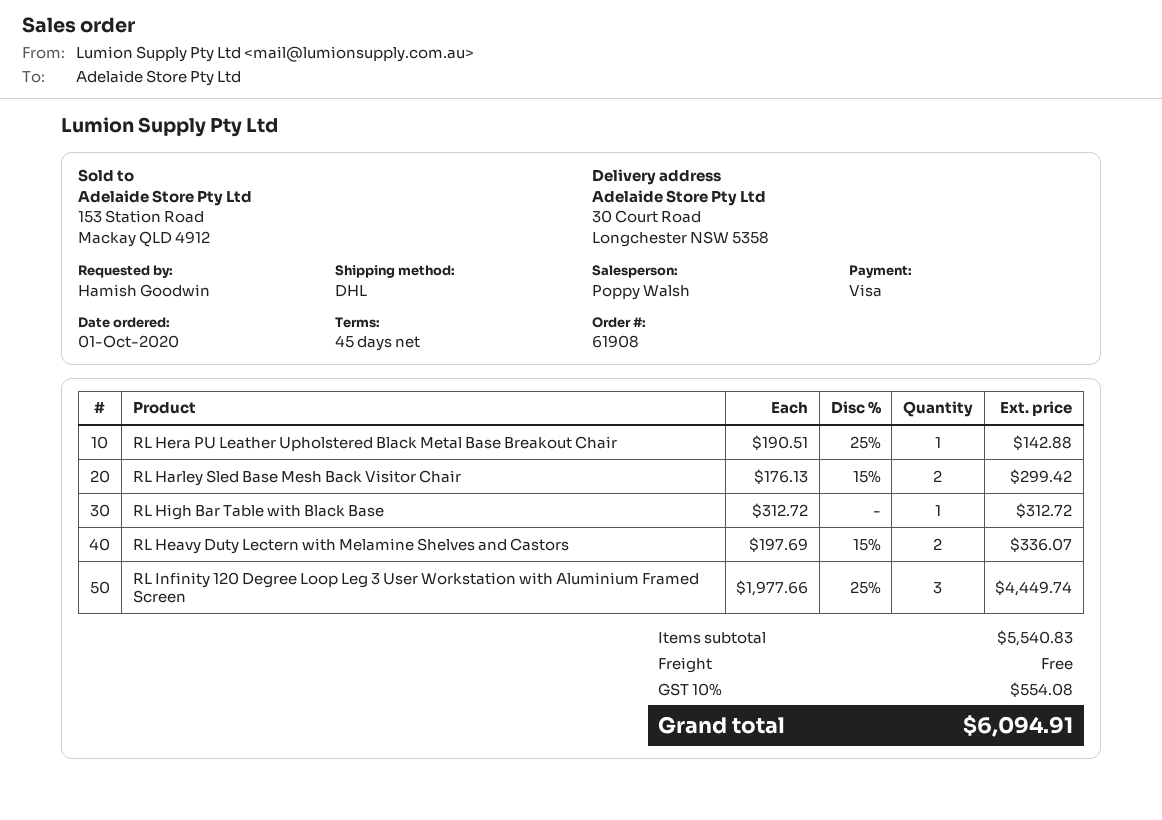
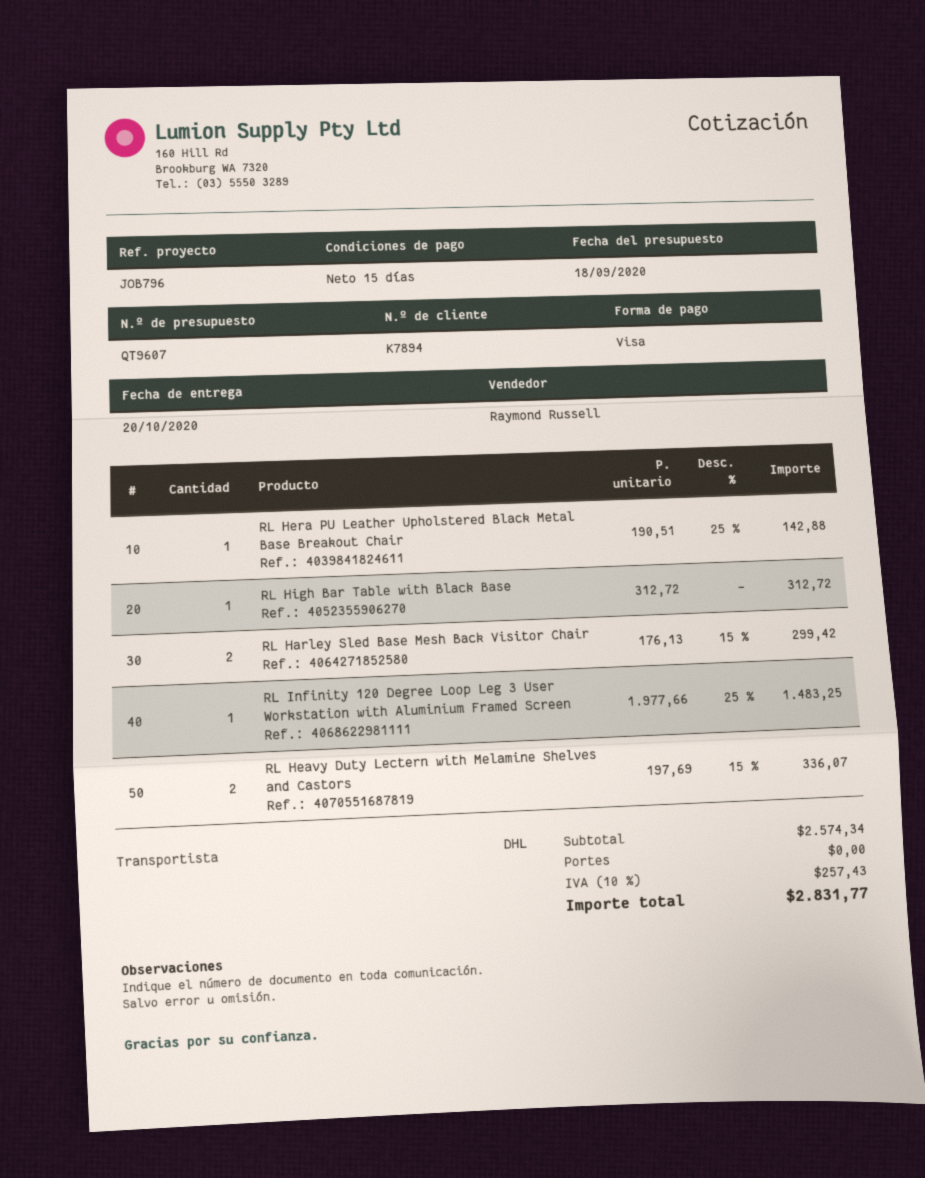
payment terms: 45 days -> 15 days
sales rep: Poppy Walsh -> Raymond Russell
RL Infinity 120 Degree Loop Leg 3 User Workstation with Aluminium Framed Screen: 3 x 1977.66 - 25% = 4449.74 -> 1 x 1977.66 - 25% = 1483.25
subtotal: 5540.83 -> 2574.34
tax: 10% = 554.08 -> 10% = 257.43
total: 6094.91 -> 2831.77

